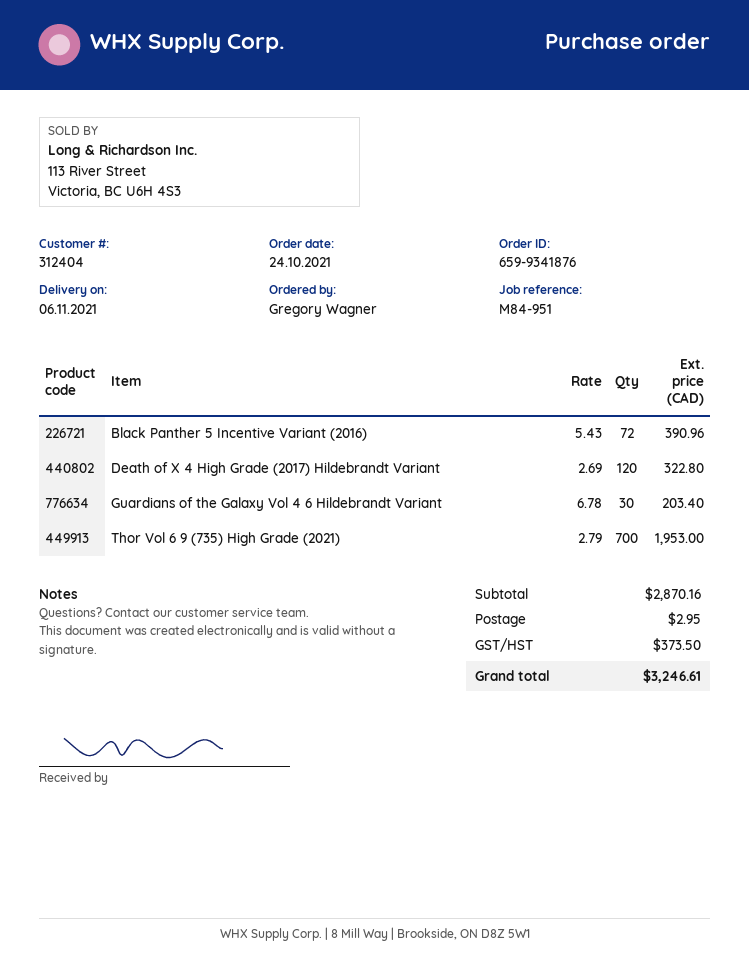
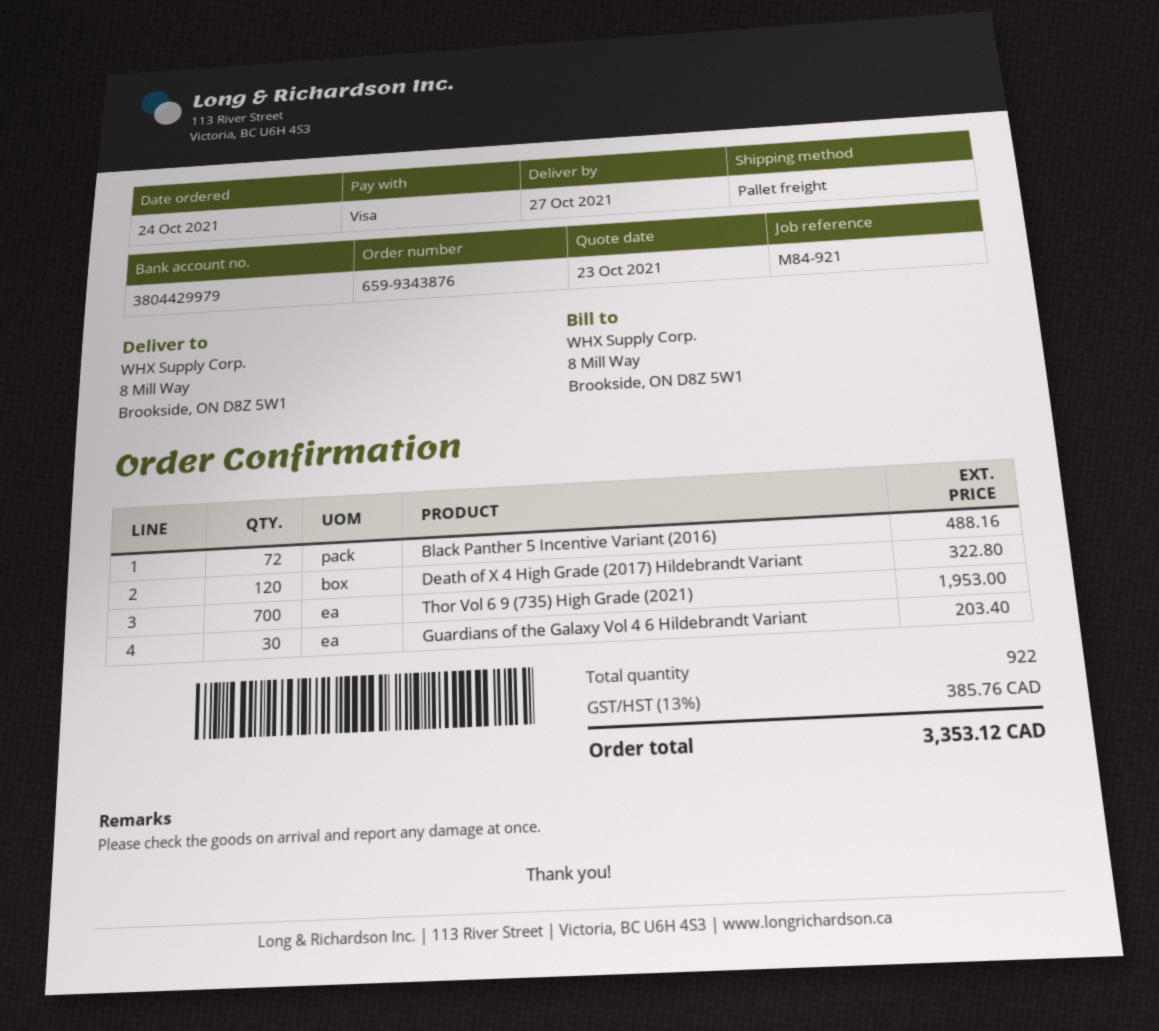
order number: 659-9341876 -> 659-9343876
delivery date: 2021-11-06 -> 2021-10-27
reference: M84-951 -> M84-921
Black Panther 5 Incentive Variant (2016): 72 for 390.96 -> 72 for 488.16
shipping: 2.95 -> none
tax: 373.50 -> 385.76
total: 3246.61 -> 3353.12

